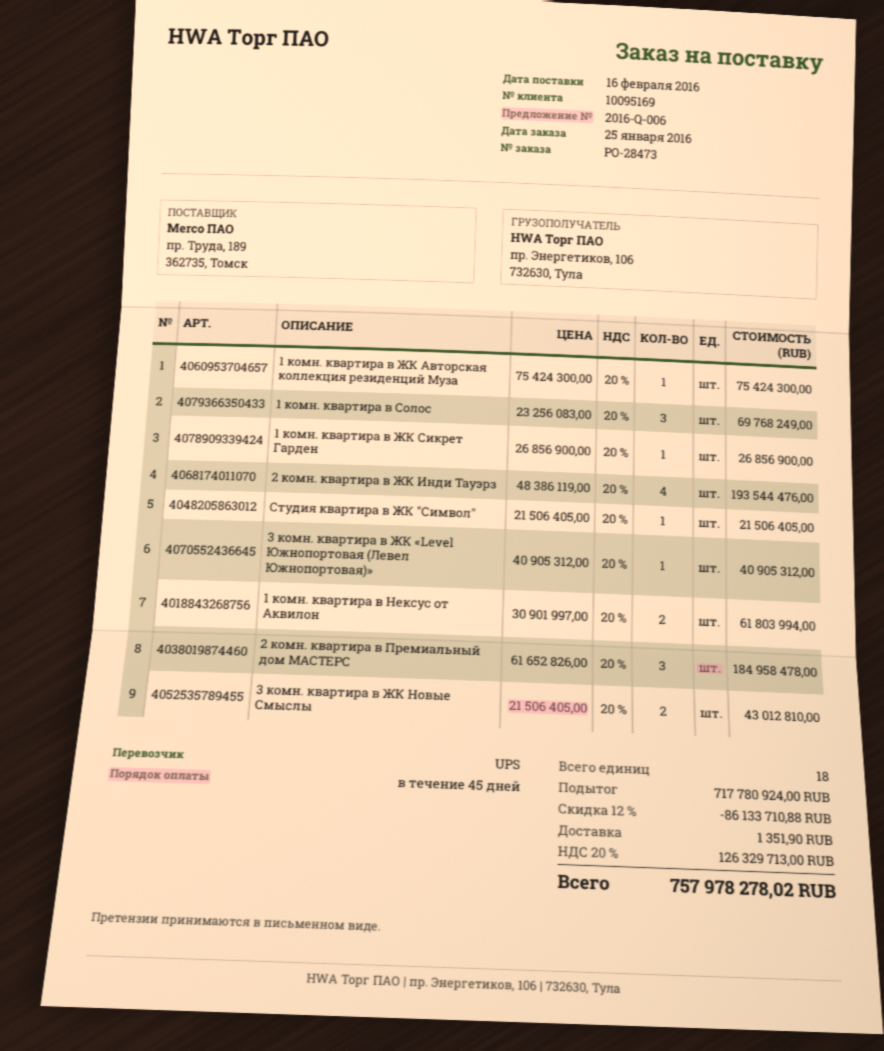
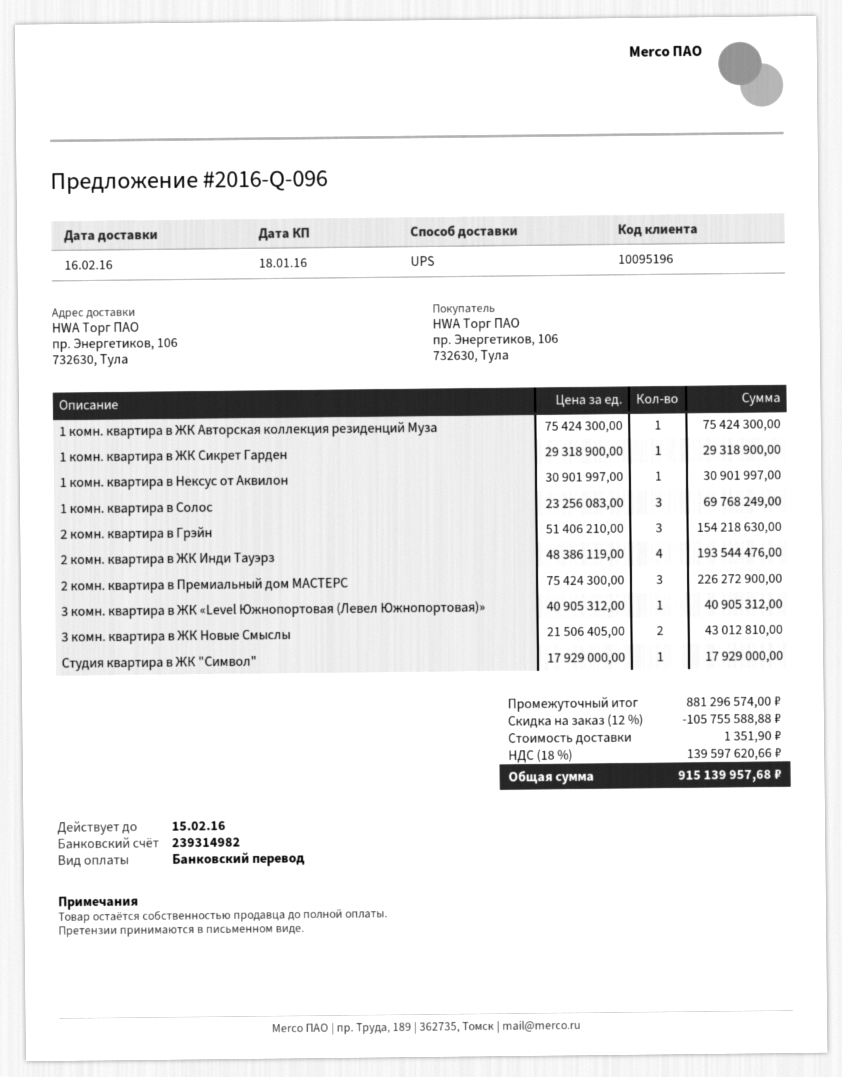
quote number: 2016-Q-006 -> 2016-Q-096
customer number: 10095169 -> 10095196
1 комн. квартира в ЖК Сикрет Гарден: 1 x 26856900.00 = 26856900.00 -> 1 x 29318900.00 = 29318900.00
Студия квартира в ЖК "Символ": 1 x 21506405.00 = 21506405.00 -> 1 x 17929000.00 = 17929000.00
1 комн. квартира в Нексус от Аквилон: 2 x 30901997.00 = 61803994.00 -> 1 x 30901997.00 = 30901997.00
2 комн. квартира в Премиальный дом МАСТЕРС: 3 x 61652826.00 = 184958478.00 -> 3 x 75424300.00 = 226272900.00
2 комн. квартира в Грэйн: none -> 3 x 51406210.00 = 154218630.00
subtotal: 717780924.00 -> 881296574.00
discount: 12% = 86133710.88 -> 12% = 105755588.88
tax: 20% = 126329713.00 -> 18% = 139597620.66
total: 757978278.02 -> 915139957.68

